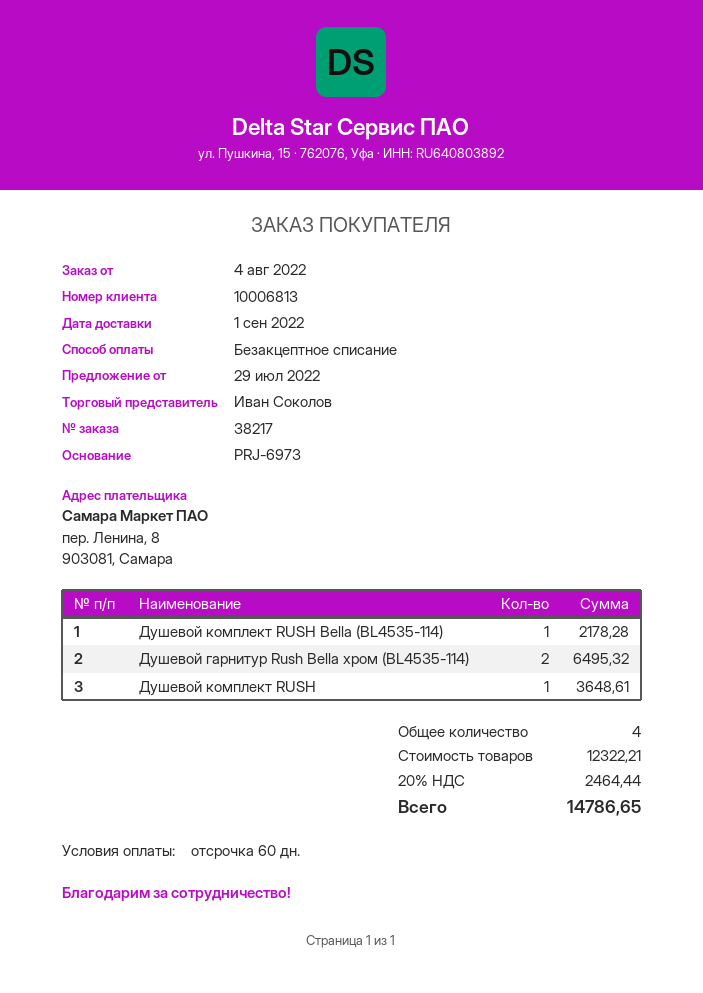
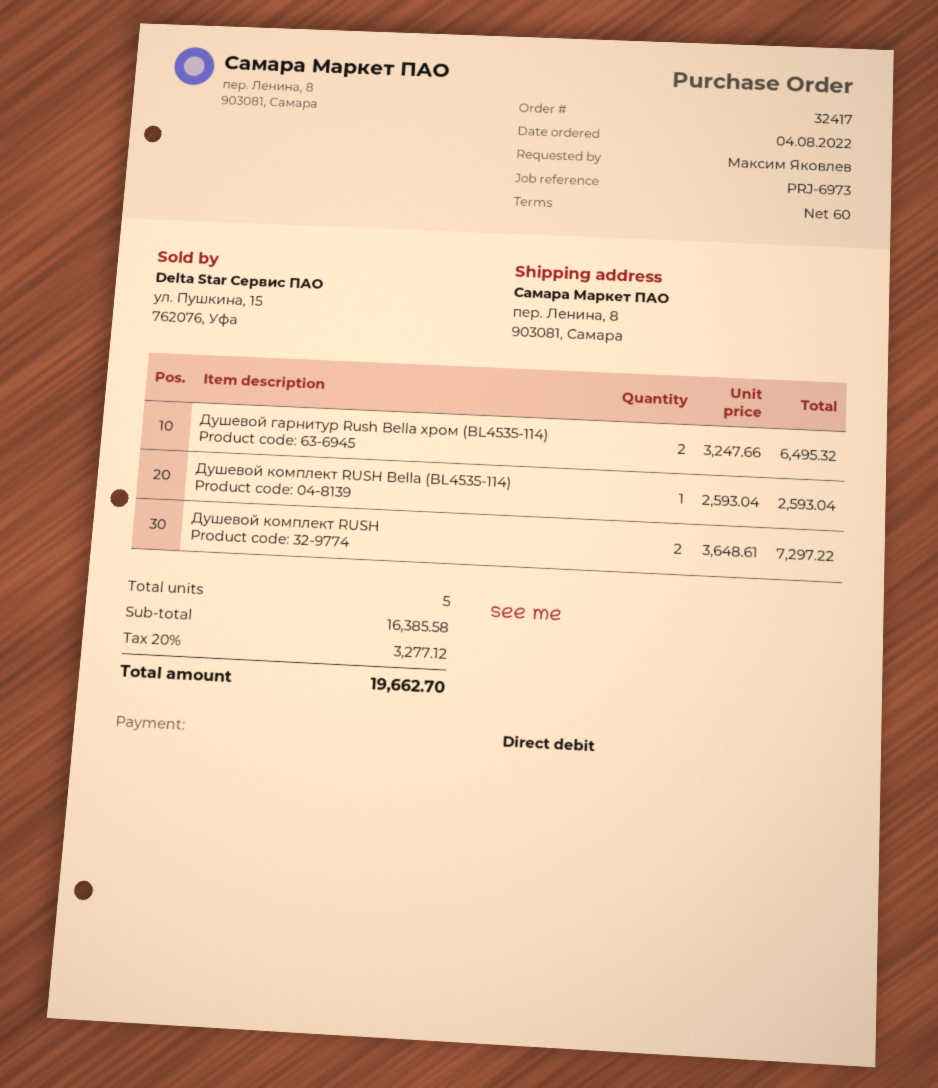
order number: 38217 -> 32417
Душевой комплект RUSH Bella (BL4535-114): 1 for 2178.28 -> 1 for 2593.04
Душевой комплект RUSH: 1 for 3648.61 -> 2 for 7297.22
total quantity: 4 -> 5
subtotal: 12322.21 -> 16385.58
tax: 20% = 2464.44 -> 20% = 3277.12
total: 14786.65 -> 19662.70

